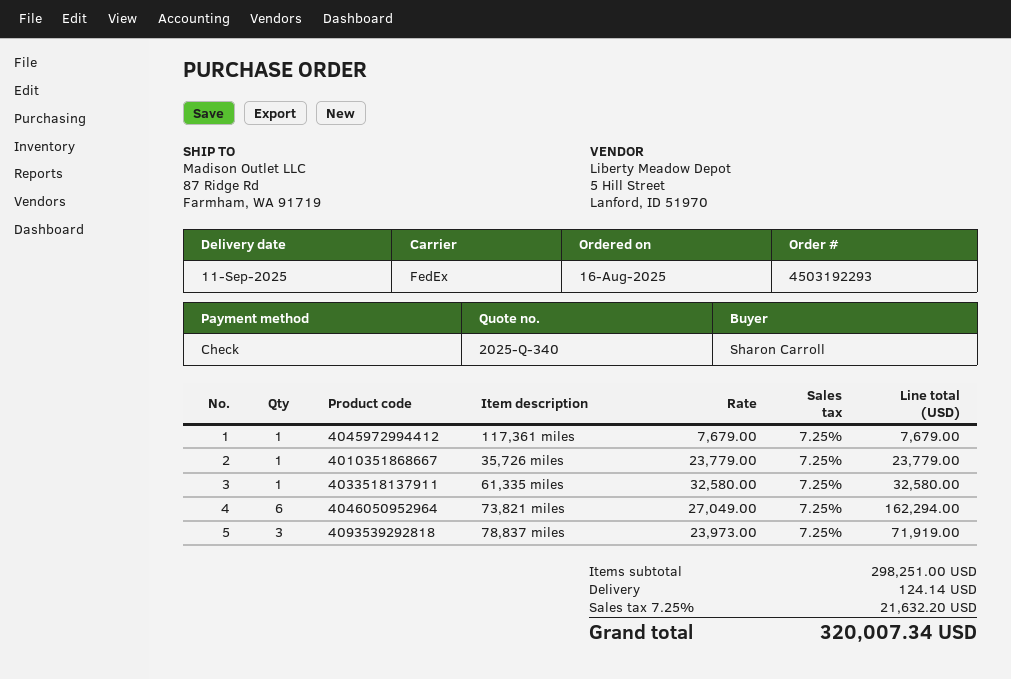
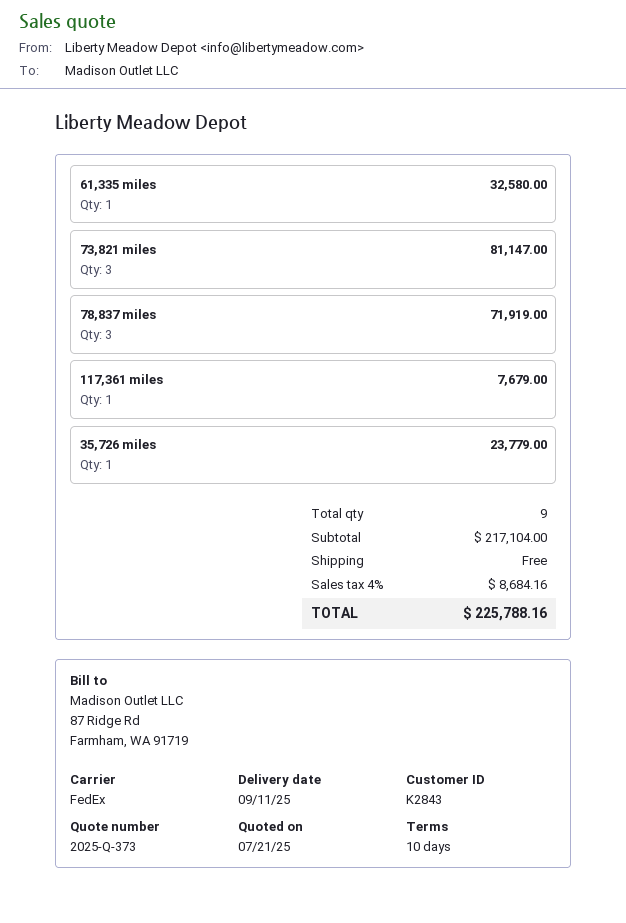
quote number: 2025-Q-340 -> 2025-Q-373
73,821 miles: 6 for 162294.00 -> 3 for 81147.00
subtotal: 298251.00 -> 217104.00
shipping: 124.14 -> 0.00
tax: 7.25% = 21632.20 -> 4% = 8684.16
total: 320007.34 -> 225788.16

